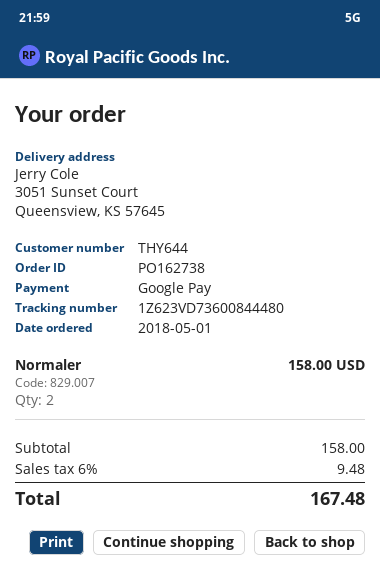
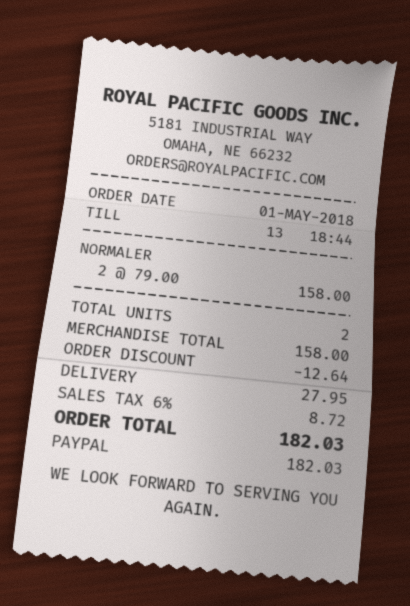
payment method: Google Pay -> PayPal
discount: none -> 12.64
shipping: none -> 27.95
tax: 6% = 9.48 -> 6% = 8.72
total: 167.48 -> 182.03

